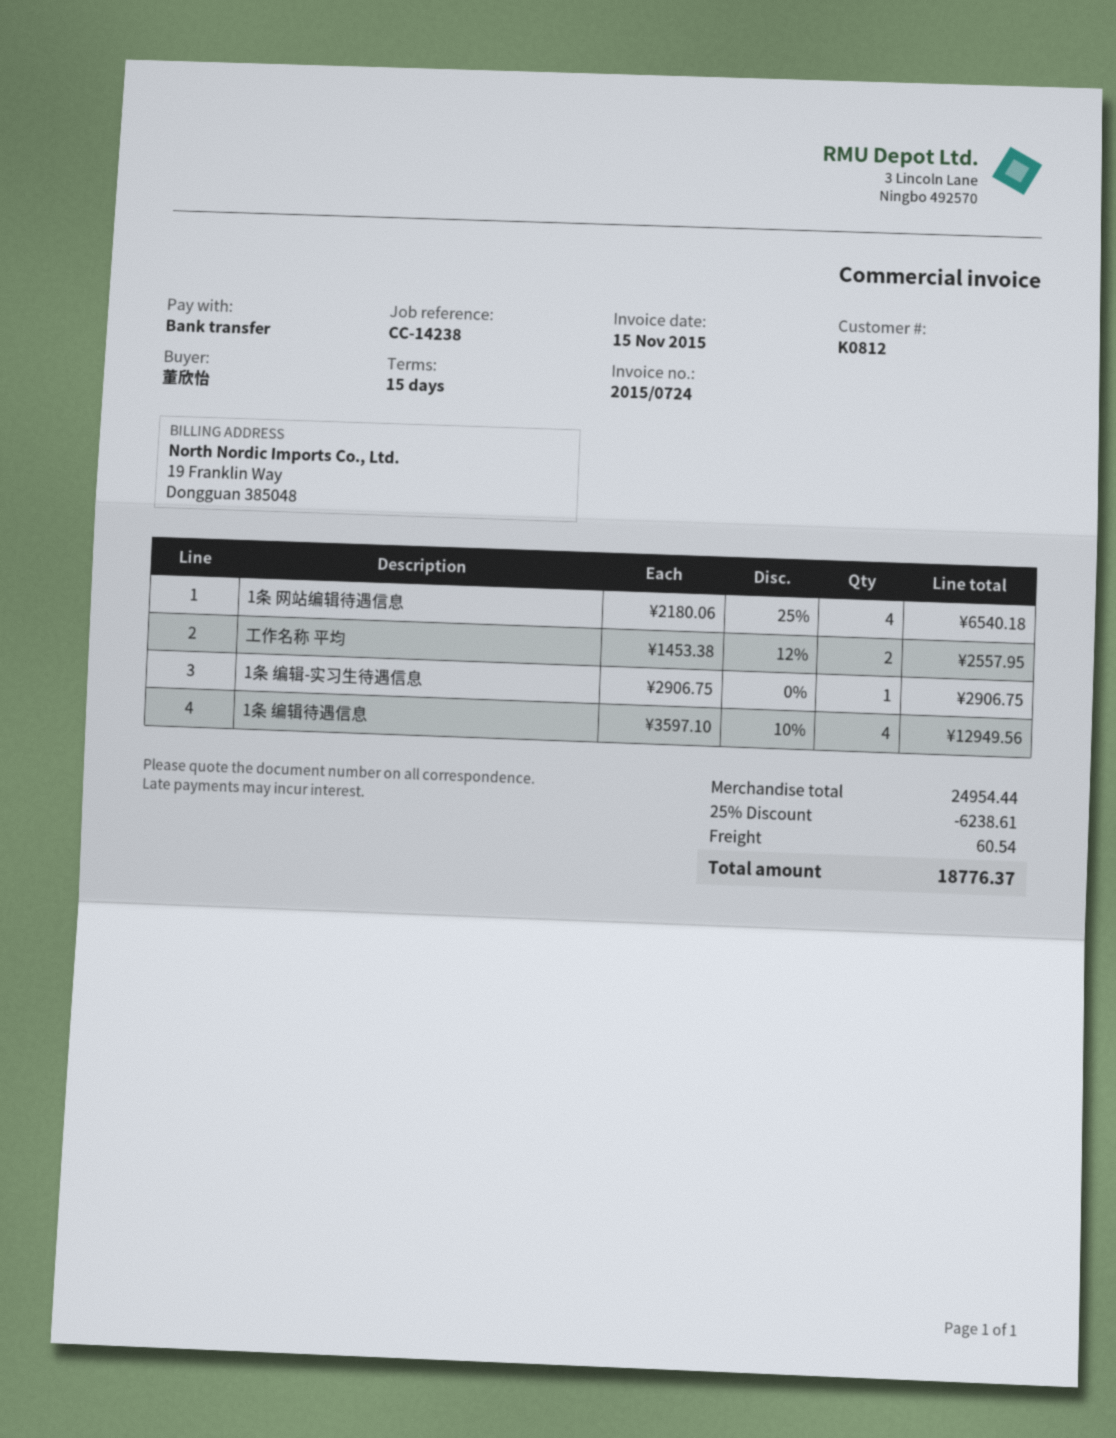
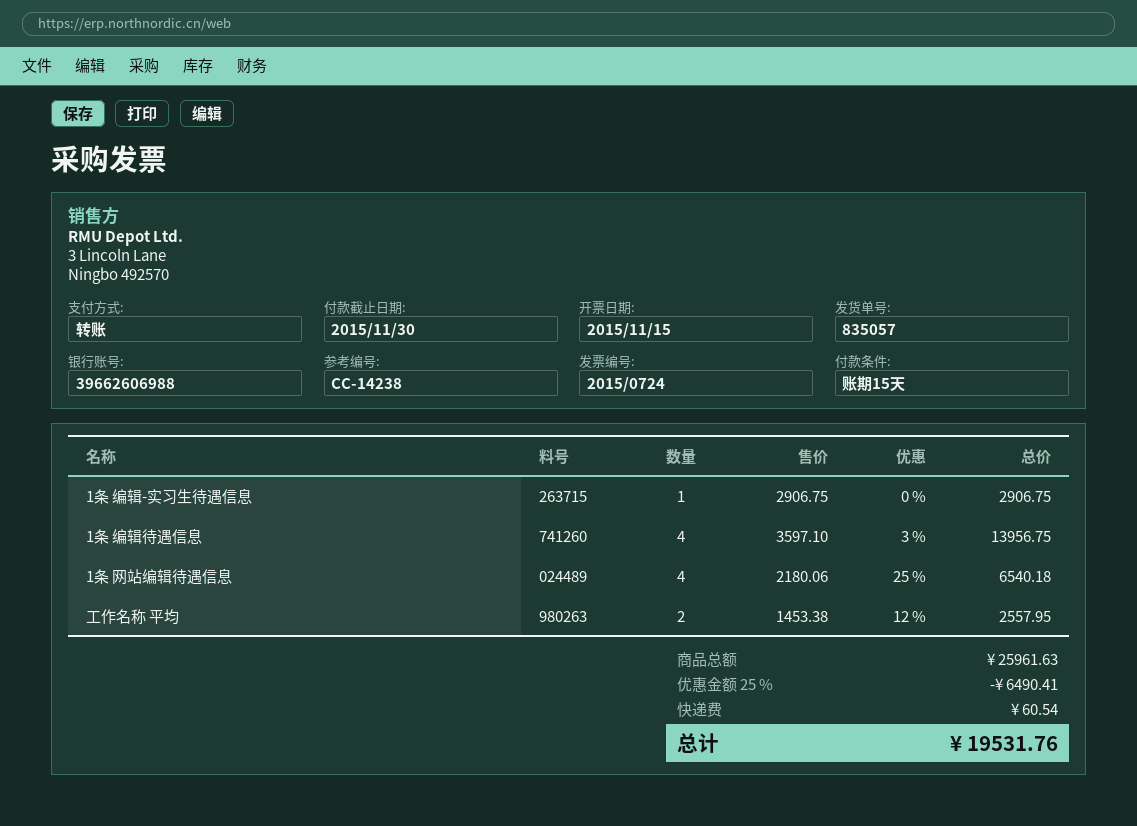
1条 编辑待遇信息: 4 x 3597.10 - 10% = 12949.56 -> 4 x 3597.10 - 3% = 13956.75
subtotal: 24954.44 -> 25961.63
discount: 25% = 6238.61 -> 25% = 6490.41
total: 18776.37 -> 19531.76

